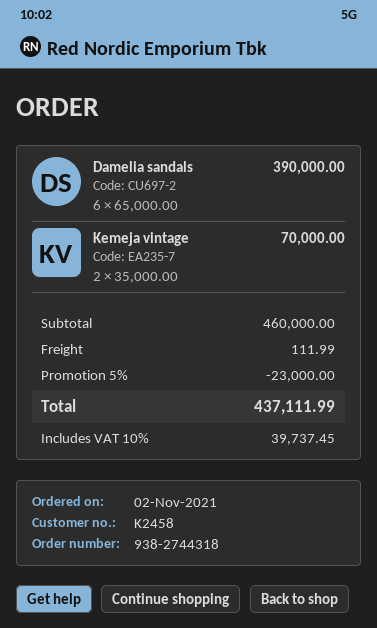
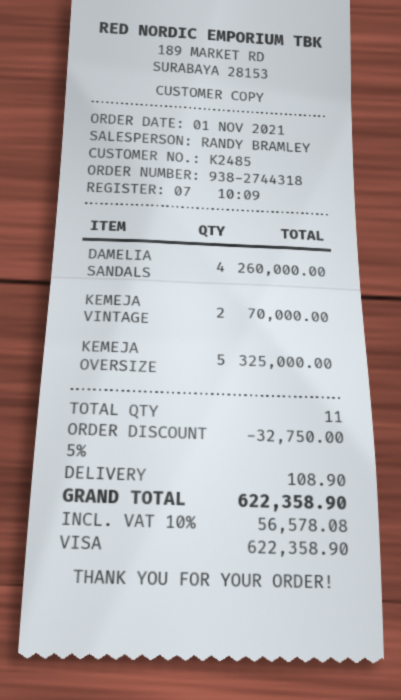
order date: 2021-11-02 -> 2021-11-01
customer number: K2458 -> K2485
Damelia sandals: 6 for 390000.00 -> 4 for 260000.00
KEMEJA OVERSIZE: none -> 5 for 325000.00
discount: 5% = 23000.00 -> 5% = 32750.00
shipping: 111.99 -> 108.90
tax: 10% = 39737.45 -> 10% = 56578.08
total: 437111.99 -> 622358.90

